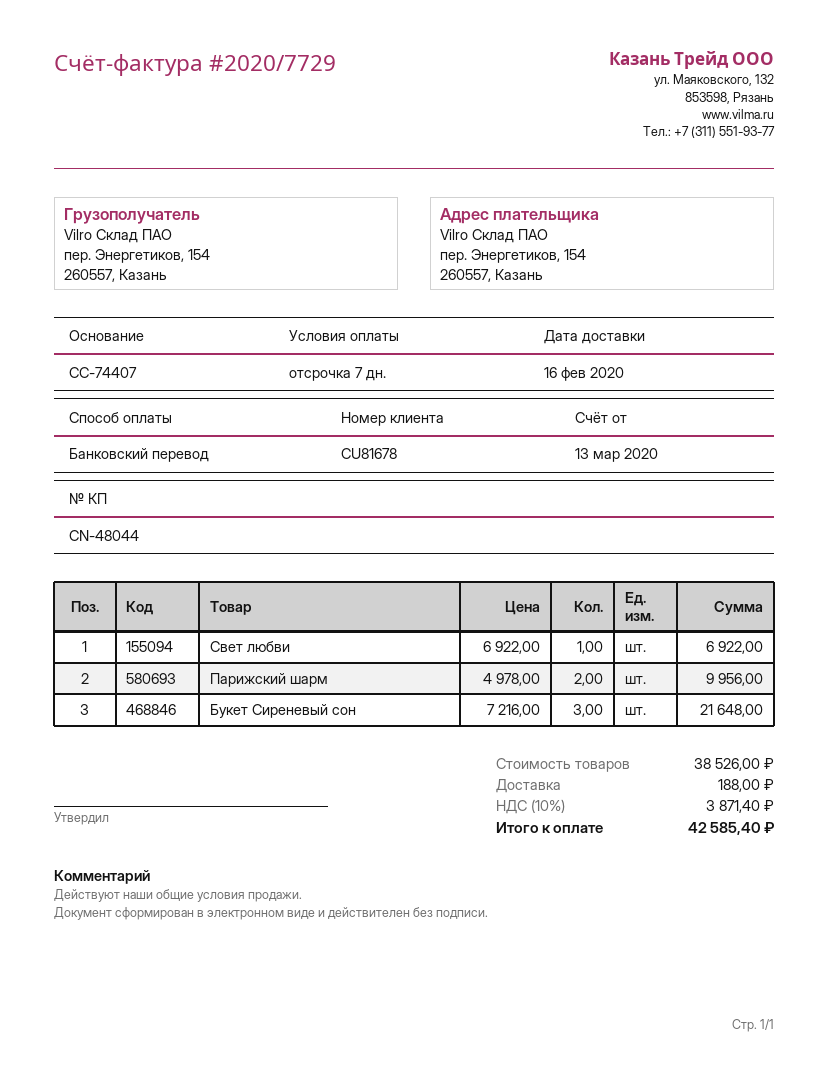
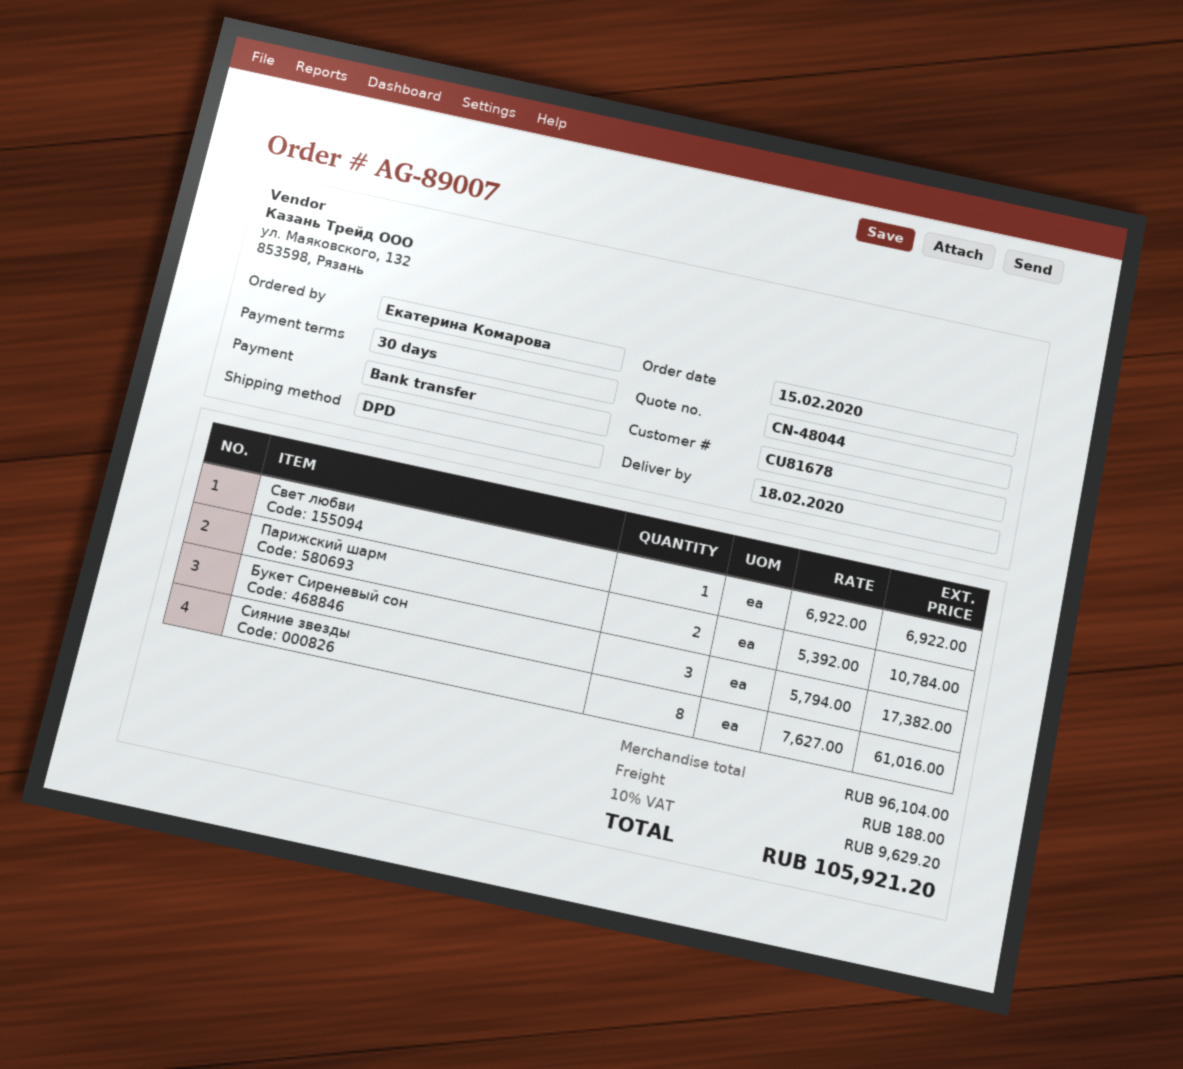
delivery date: 2020-02-16 -> 2020-02-18
payment terms: 7 days -> 30 days
Парижский шарм: 2 x 4978.00 = 9956.00 -> 2 x 5392.00 = 10784.00
Букет Сиреневый сон: 3 x 7216.00 = 21648.00 -> 3 x 5794.00 = 17382.00
Сияние звезды: none -> 8 x 7627.00 = 61016.00
subtotal: 38526.00 -> 96104.00
tax: 10% = 3871.40 -> 10% = 9629.20
total: 42585.40 -> 105921.20

